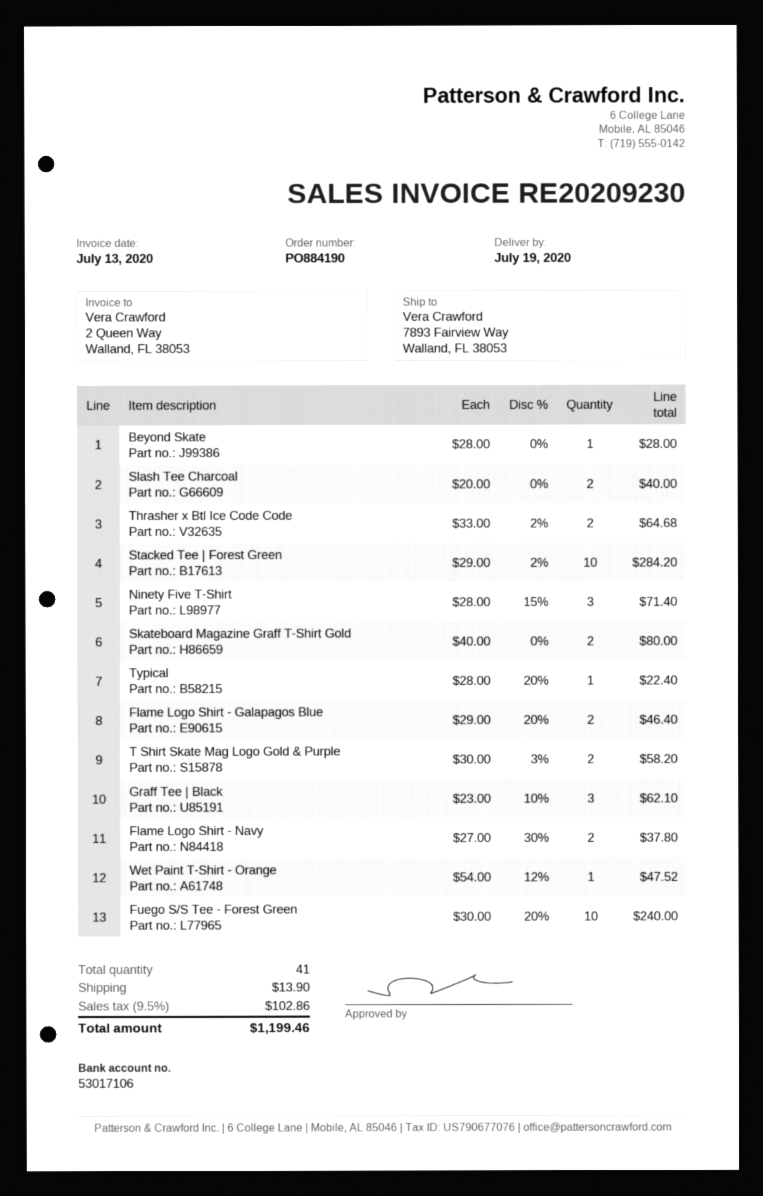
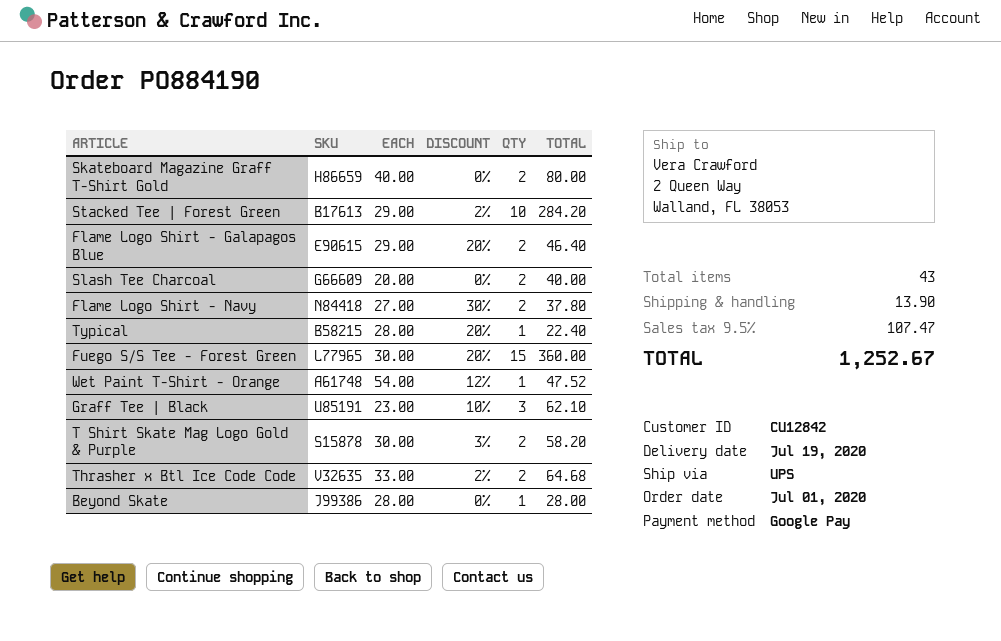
ship to: 7893 Fairview Way, Walland, FL 38053 -> 2 Queen Way, Walland, FL 38053
Ninety Five T-Shirt: 3 x 28.00 - 15% = 71.40 -> none
Fuego S/S Tee - Forest Green: 10 x 30.00 - 20% = 240.00 -> 15 x 30.00 - 20% = 360.00
total quantity: 41 -> 43
tax: 9.5% = 102.86 -> 9.5% = 107.47
total: 1199.46 -> 1252.67

